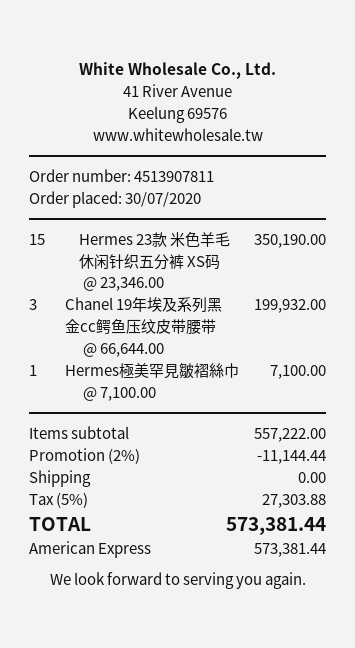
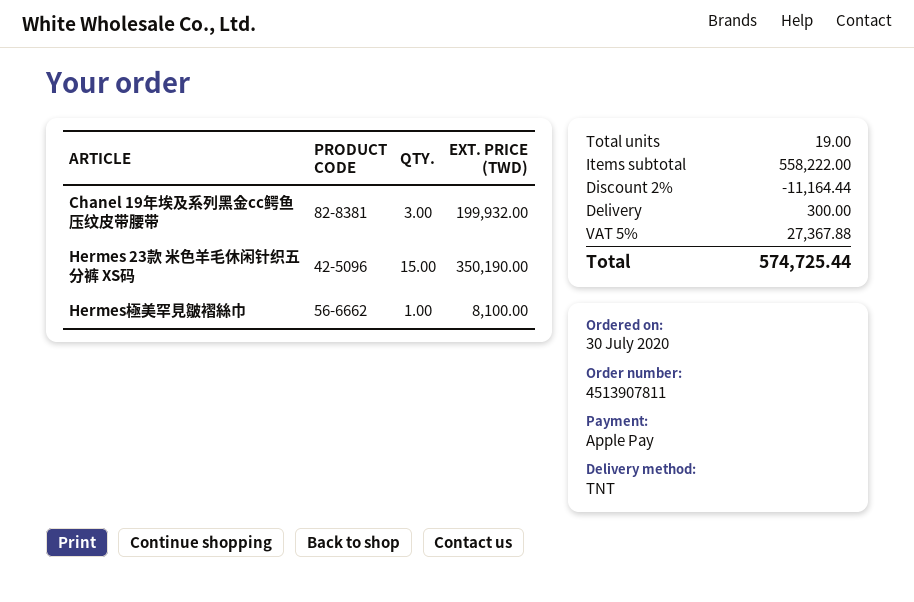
payment method: American Express -> Apple Pay
Hermes極美罕見皺褶絲巾: 1 for 7100.00 -> 1 for 8100.00
subtotal: 557222.00 -> 558222.00
discount: 2% = 11144.44 -> 2% = 11164.44
shipping: 0.00 -> 300.00
tax: 5% = 27303.88 -> 5% = 27367.88
total: 573381.44 -> 574725.44

